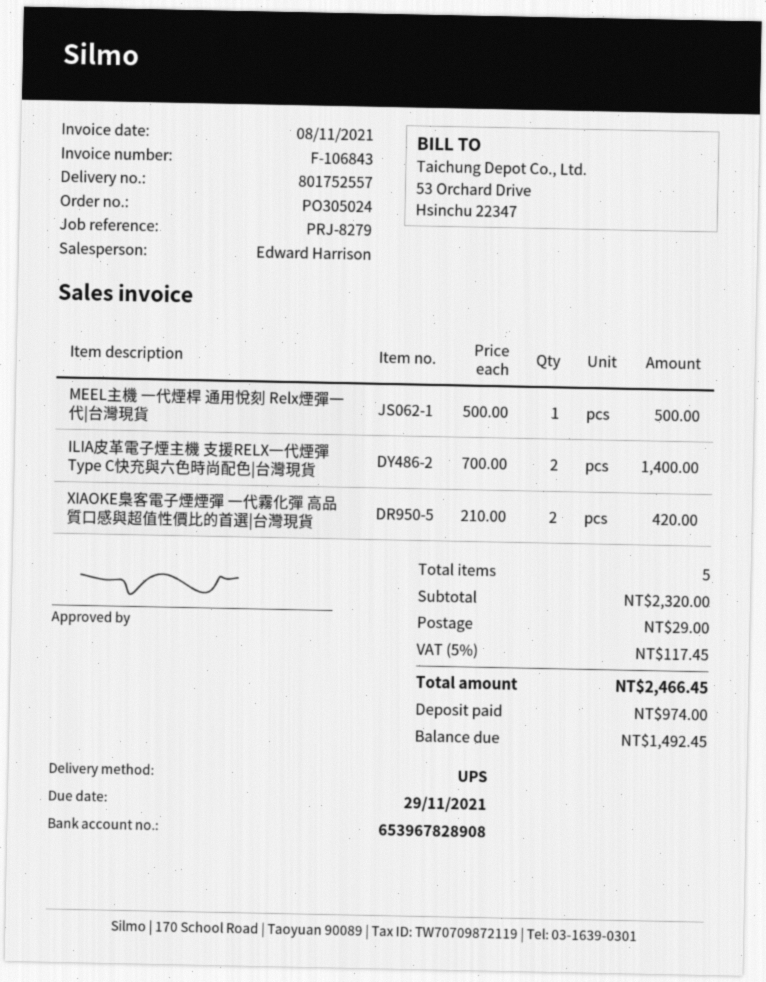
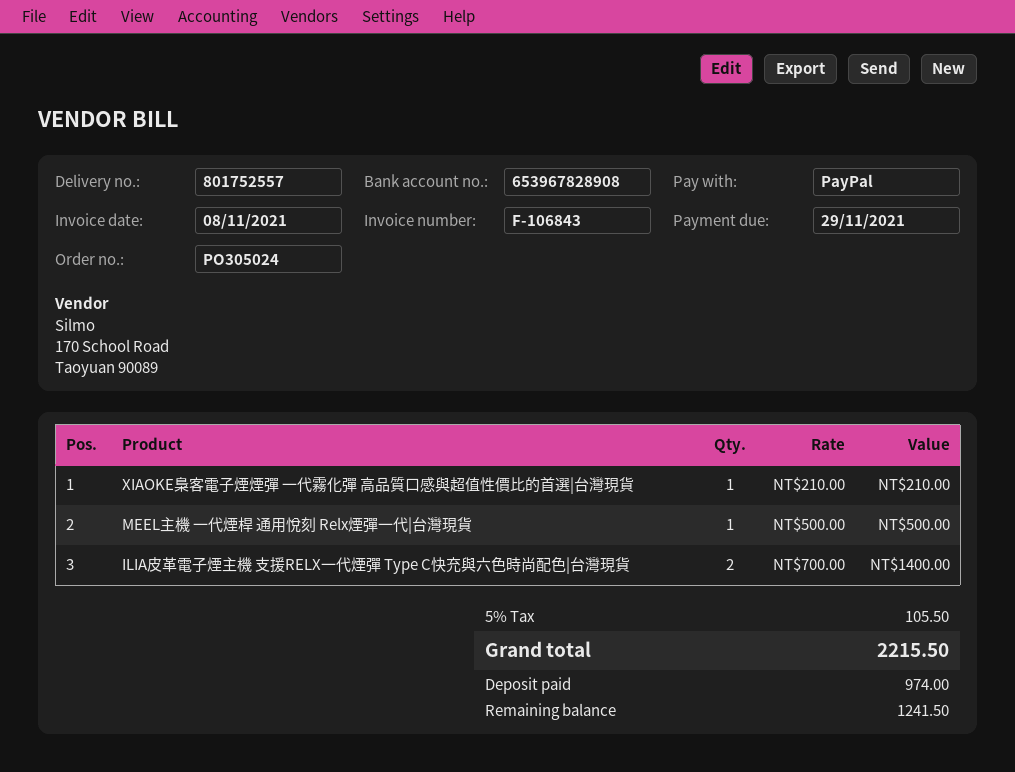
XIAOKE梟客電子煙煙彈 一代霧化彈 高品質口感與超值性價比的首選|台灣現貨: 2 x 210.00 = 420.00 -> 1 x 210.00 = 210.00
shipping: 29.00 -> none
tax: 5% = 117.45 -> 5% = 105.50
total: 2466.45 -> 2215.50
balance: 1492.45 -> 1241.50

